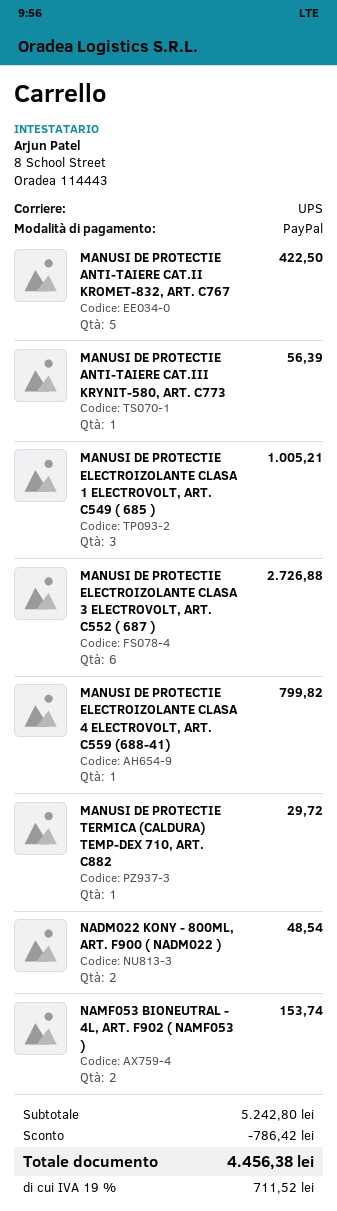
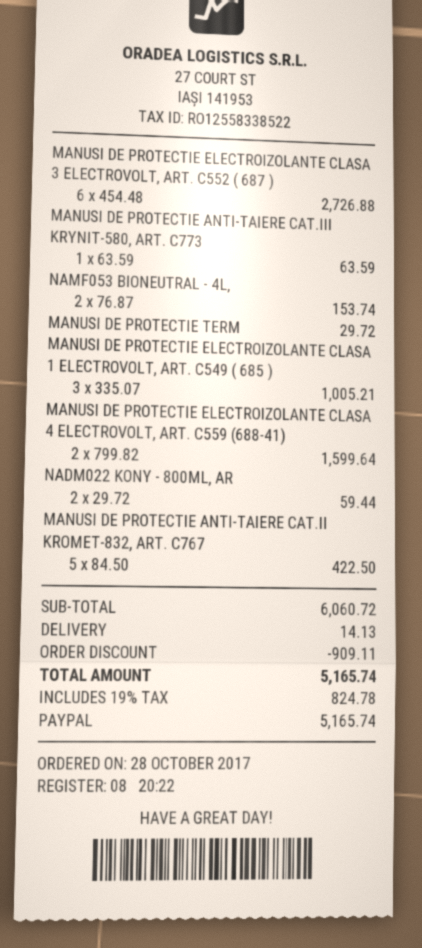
MANUSI DE PROTECTIE ANTI-TAIERE CAT.III KRYNIT-580, ART. C773: 1 for 56.39 -> 1 for 63.59
MANUSI DE PROTECTIE ELECTROIZOLANTE CLASA 4 ELECTROVOLT, ART. C559 (688-41): 1 for 799.82 -> 2 for 1599.64
NADM022 KONY - 800ML, ART. F900 ( NADM022 ): 2 for 48.54 -> 2 for 59.44
subtotal: 5242.80 -> 6060.72
discount: 786.42 -> 909.11
shipping: none -> 14.13
tax: 19% = 711.52 -> 19% = 824.78
total: 4456.38 -> 5165.74

